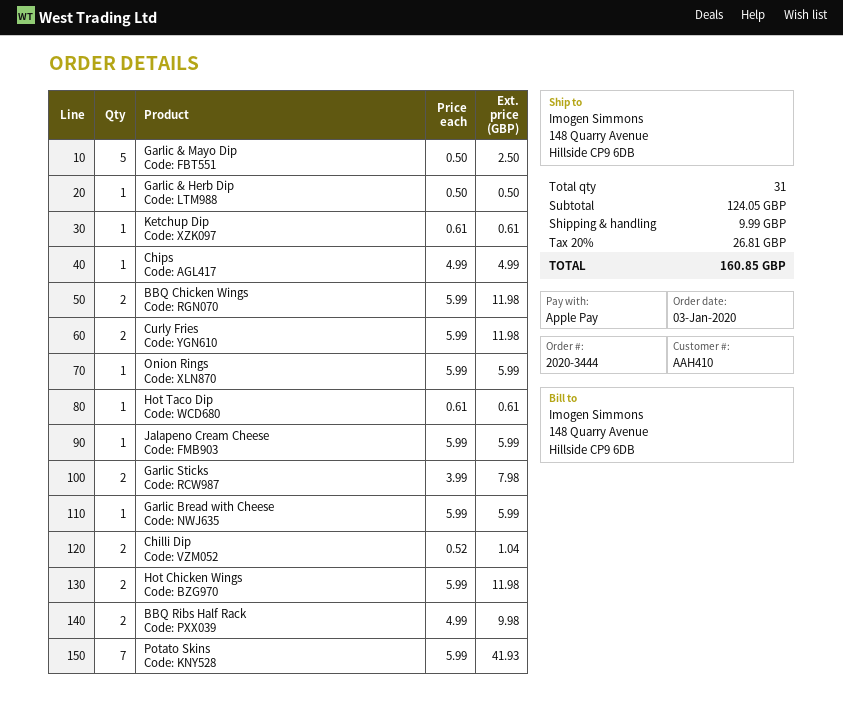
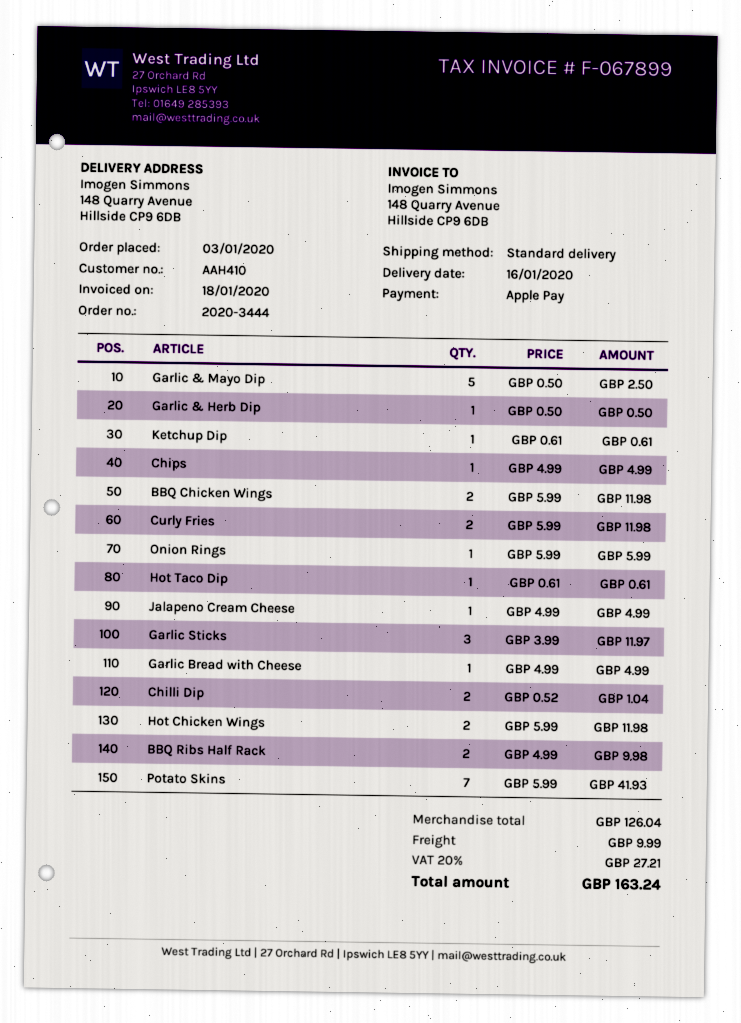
Jalapeno Cream Cheese: 1 x 5.99 = 5.99 -> 1 x 4.99 = 4.99
Garlic Sticks: 2 x 3.99 = 7.98 -> 3 x 3.99 = 11.97
Garlic Bread with Cheese: 1 x 5.99 = 5.99 -> 1 x 4.99 = 4.99
subtotal: 124.05 -> 126.04
tax: 20% = 26.81 -> 20% = 27.21
total: 160.85 -> 163.24

